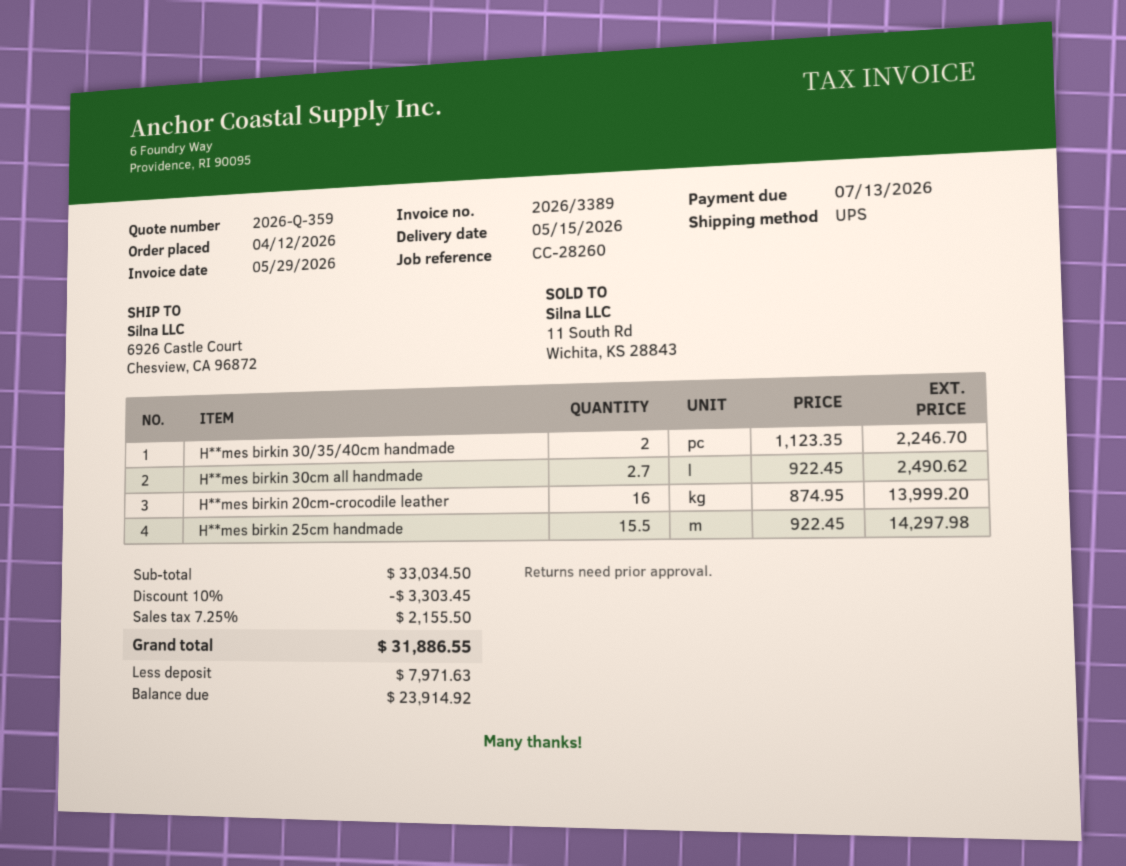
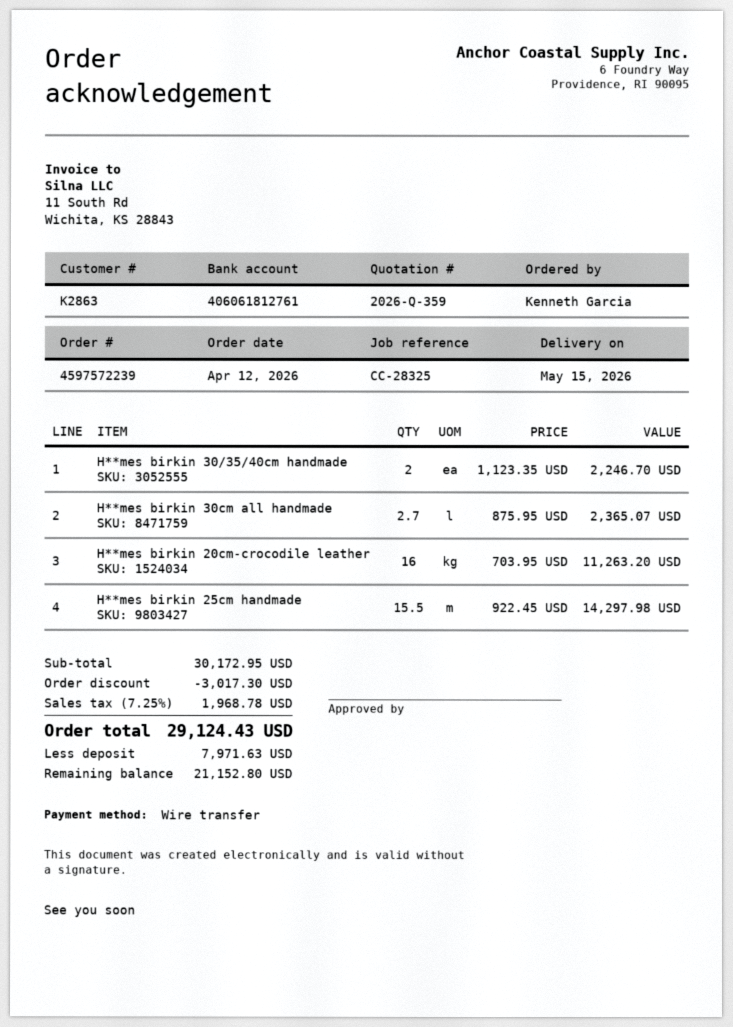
reference: CC-28260 -> CC-28325
H**mes birkin 30cm all handmade: 2.7 x 922.45 = 2490.62 -> 2.7 x 875.95 = 2365.07
H**mes birkin 20cm-crocodile leather: 16 x 874.95 = 13999.20 -> 16 x 703.95 = 11263.20
subtotal: 33034.50 -> 30172.95
discount: 3303.45 -> 3017.30
tax: 7.25% = 2155.50 -> 7.25% = 1968.78
total: 31886.55 -> 29124.43
balance: 23914.92 -> 21152.80

